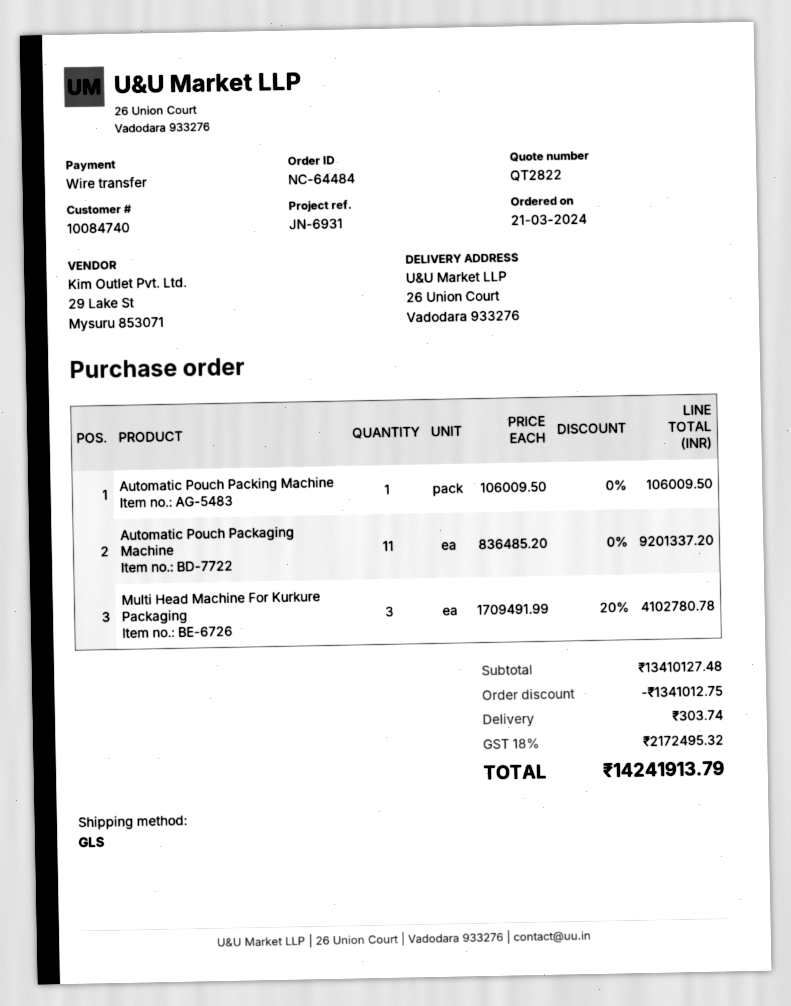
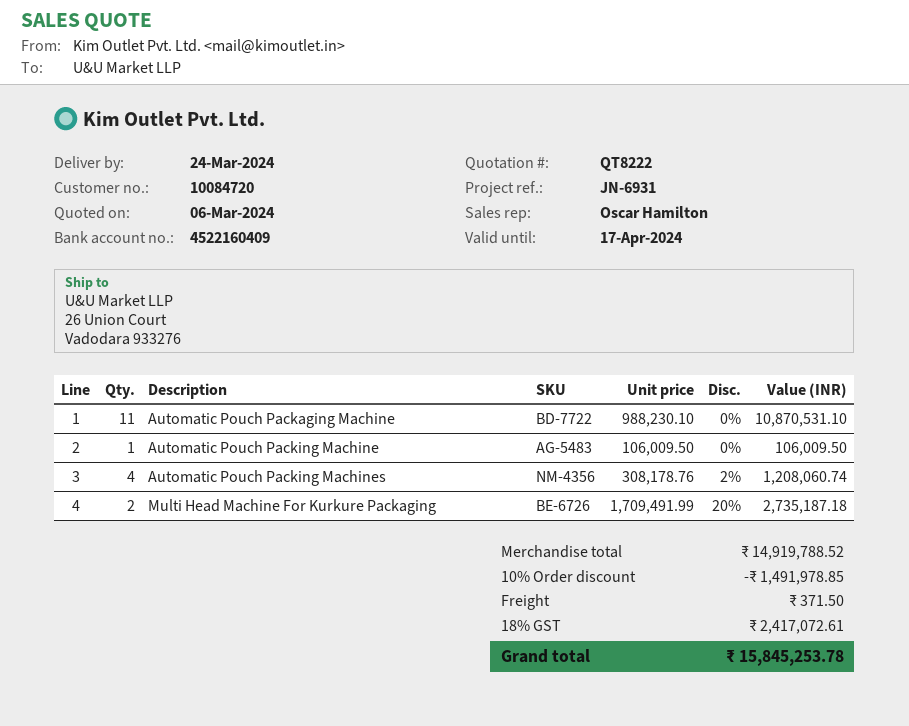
quote number: QT2822 -> QT8222
customer number: 10084740 -> 10084720
Automatic Pouch Packaging Machine: 11 x 836485.20 = 9201337.20 -> 11 x 988230.10 = 10870531.10
Multi Head Machine For Kurkure Packaging: 3 x 1709491.99 - 20% = 4102780.78 -> 2 x 1709491.99 - 20% = 2735187.18
Automatic Pouch Packing Machines: none -> 4 x 308178.76 - 2% = 1208060.74
subtotal: 13410127.48 -> 14919788.52
discount: 1341012.75 -> 1491978.85
shipping: 303.74 -> 371.50
tax: 18% = 2172495.32 -> 18% = 2417072.61
total: 14241913.79 -> 15845253.78

